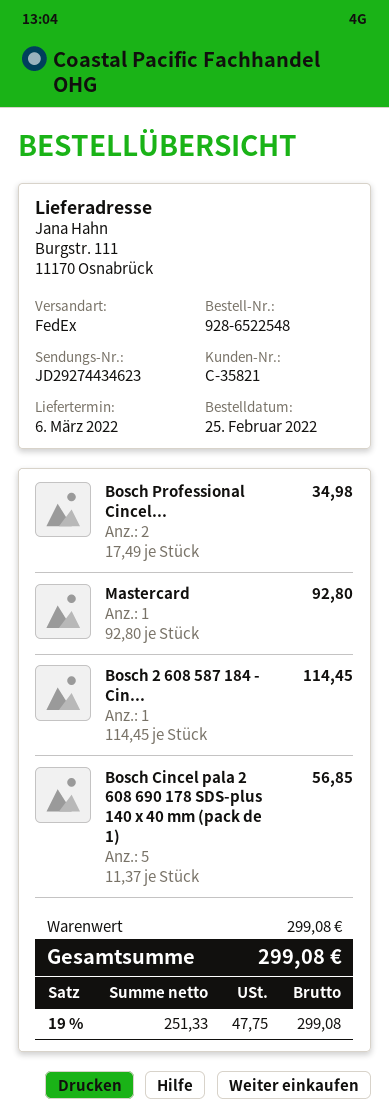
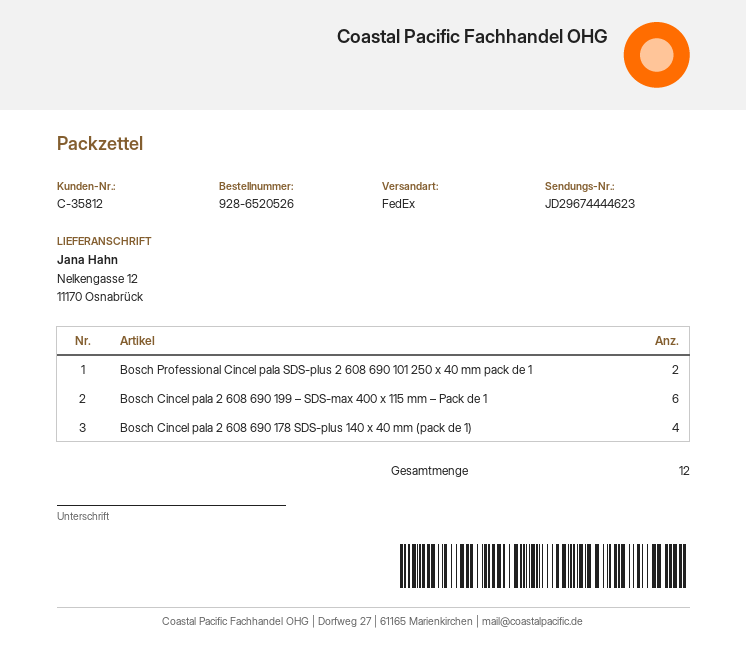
order number: 928-6522548 -> 928-6520526
customer number: C-35821 -> C-35812
tracking number: JD29274434623 -> JD29674444623
ship to: Burgstr. 111, 11170 Osnabrück -> Nelkengasse 12, 11170 Osnabrück
Mastercard: 1 -> none
Bosch 2 608 587 184 - Cin...: 1 -> none
Bosch Cincel pala 2 608 690 178 SDS-plus 140 x 40 mm (pack de 1): 5 -> 4
Bosch Cincel pala 2 608 690 199 – SDS-max 400 x 115 mm – Pack de 1: none -> 6

